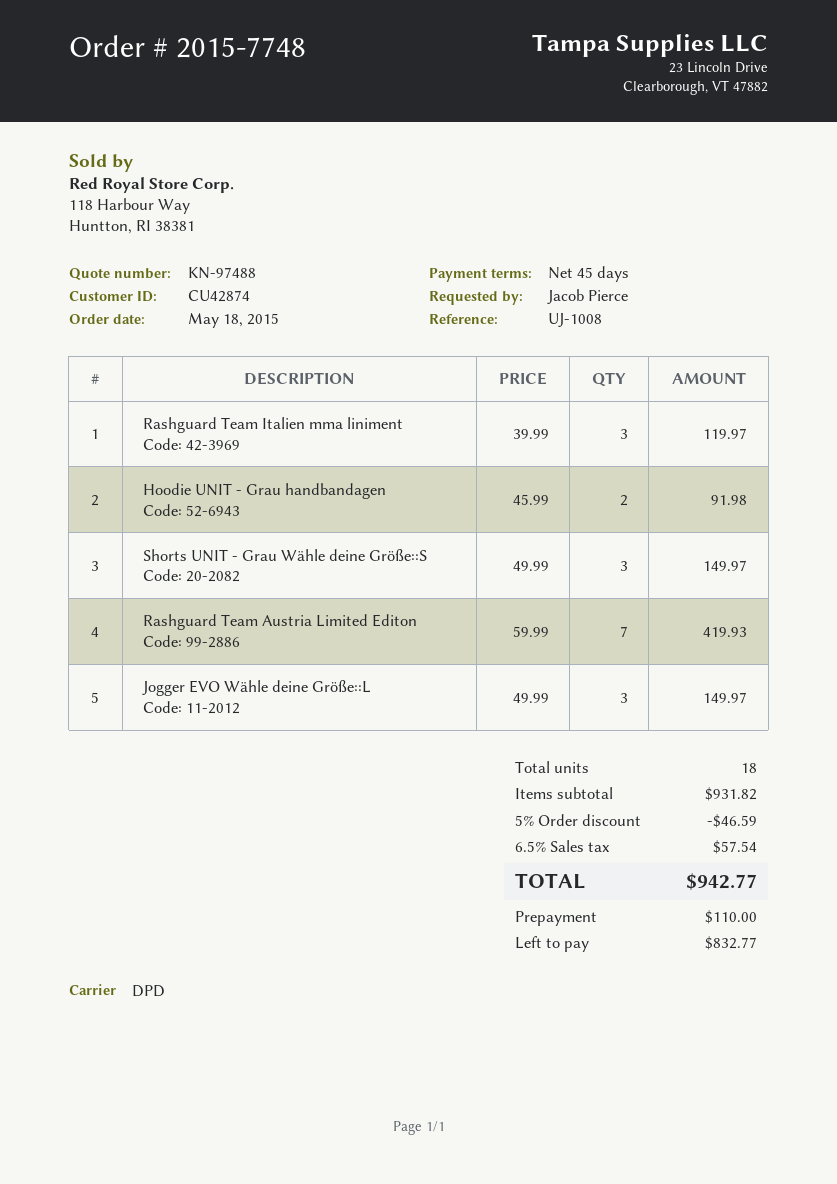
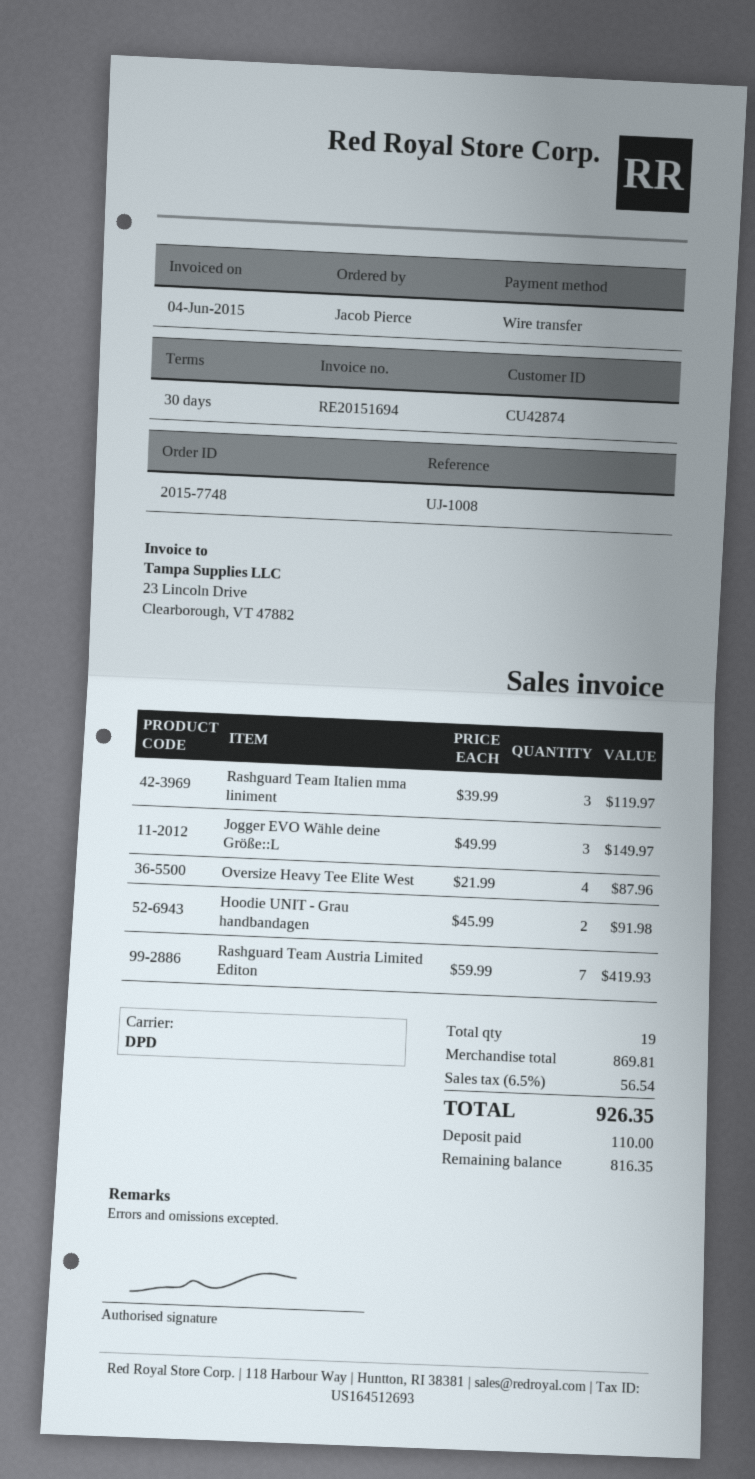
payment terms: 45 days -> 30 days
Shorts UNIT - Grau Wähle deine Größe::S: 3 x 49.99 = 149.97 -> none
Oversize Heavy Tee Elite West: none -> 4 x 21.99 = 87.96
total quantity: 18 -> 19
subtotal: 931.82 -> 869.81
discount: 5% = 46.59 -> none
tax: 6.5% = 57.54 -> 6.5% = 56.54
total: 942.77 -> 926.35
balance: 832.77 -> 816.35

